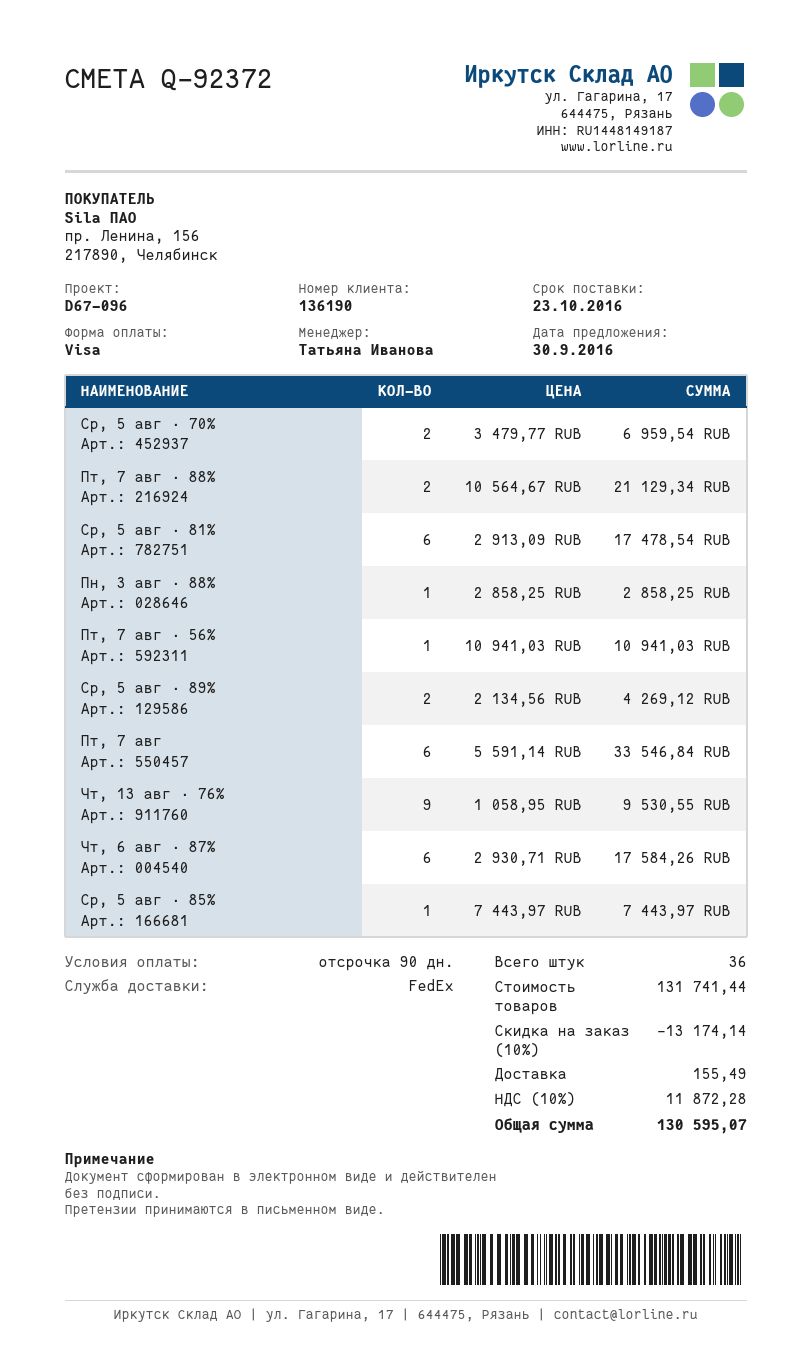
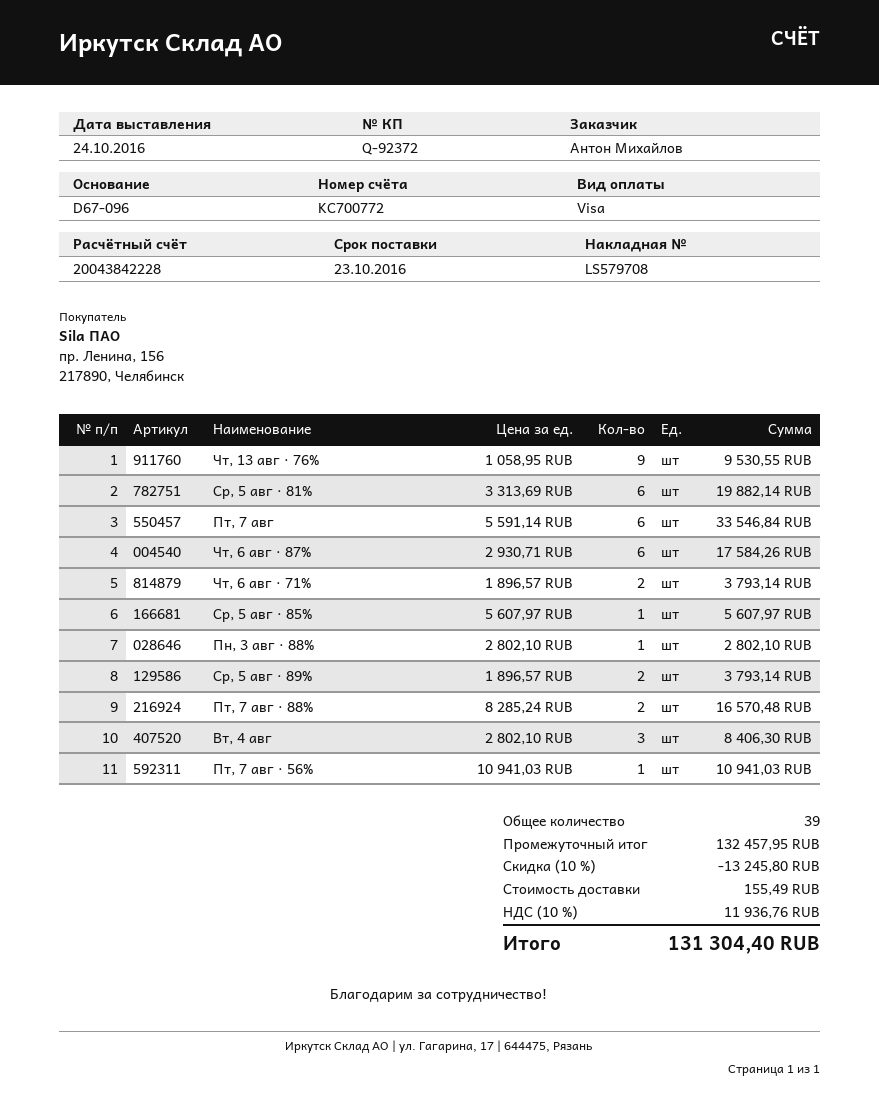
Ср, 5 авг · 70%: 2 x 3479.77 = 6959.54 -> none
Пт, 7 авг · 88%: 2 x 10564.67 = 21129.34 -> 2 x 8285.24 = 16570.48
Ср, 5 авг · 81%: 6 x 2913.09 = 17478.54 -> 6 x 3313.69 = 19882.14
Пн, 3 авг · 88%: 1 x 2858.25 = 2858.25 -> 1 x 2802.10 = 2802.10
Ср, 5 авг · 89%: 2 x 2134.56 = 4269.12 -> 2 x 1896.57 = 3793.14
Ср, 5 авг · 85%: 1 x 7443.97 = 7443.97 -> 1 x 5607.97 = 5607.97
Чт, 6 авг · 71%: none -> 2 x 1896.57 = 3793.14
Вт, 4 авг: none -> 3 x 2802.10 = 8406.30
total quantity: 36 -> 39
subtotal: 131741.44 -> 132457.95
discount: 10% = 13174.14 -> 10% = 13245.80
tax: 10% = 11872.28 -> 10% = 11936.76
total: 130595.07 -> 131304.40

